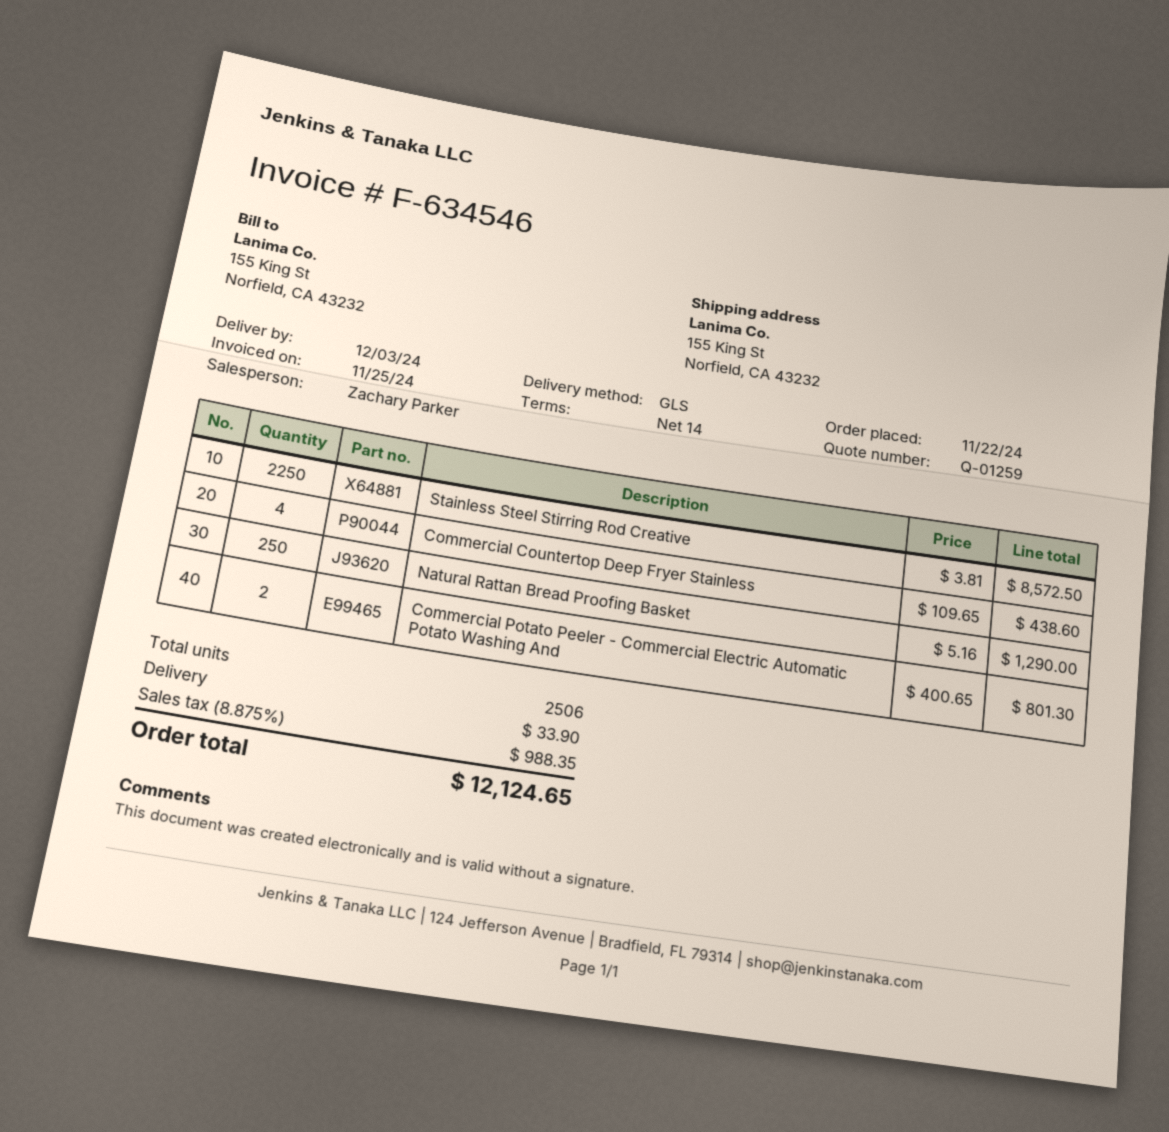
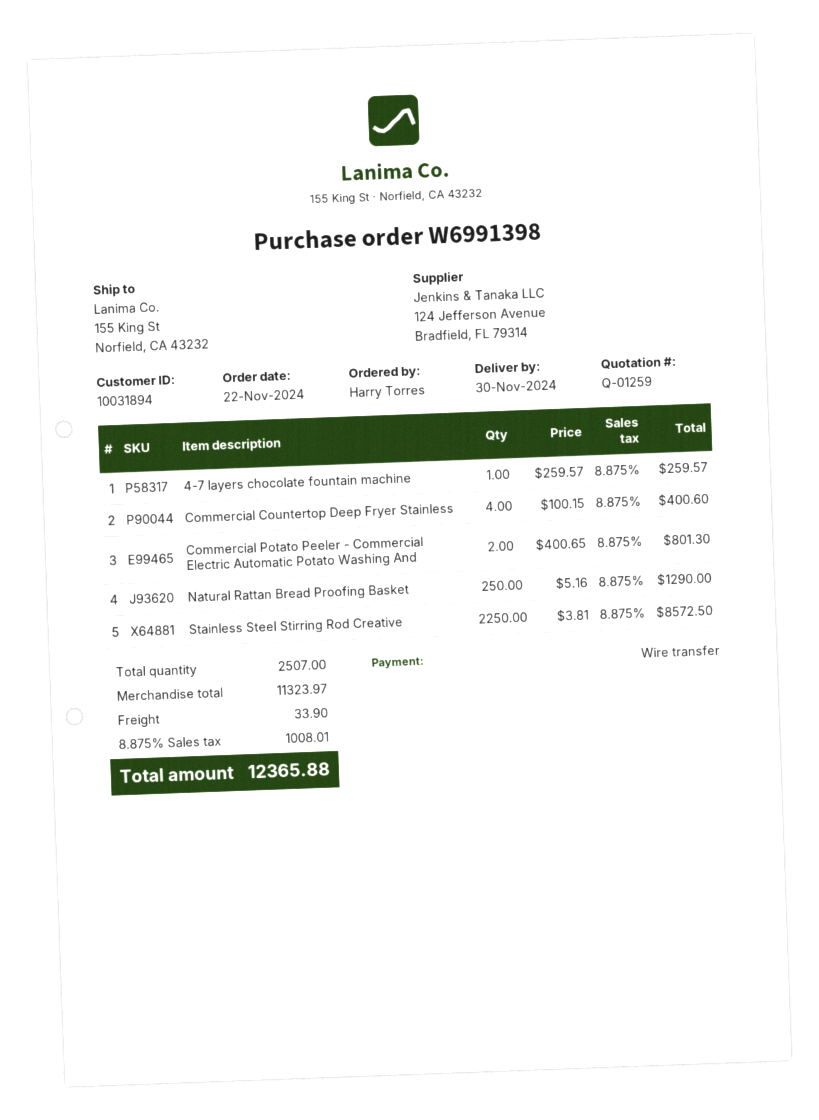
delivery date: 2024-12-03 -> 2024-11-30
Commercial Countertop Deep Fryer Stainless: 4 x 109.65 = 438.60 -> 4 x 100.15 = 400.60
4-7 layers chocolate fountain machine: none -> 1 x 259.57 = 259.57
total quantity: 2506 -> 2507
tax: 8.875% = 988.35 -> 8.875% = 1008.01
total: 12124.65 -> 12365.88

